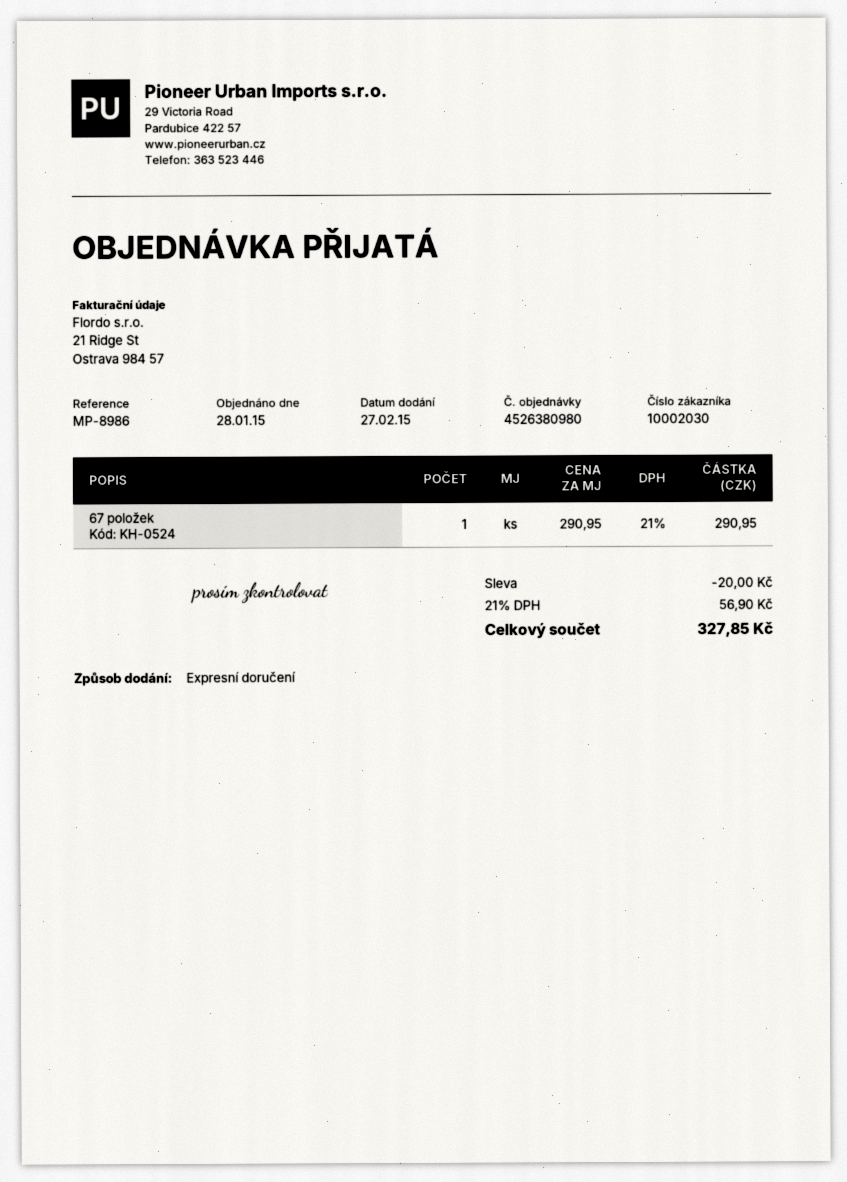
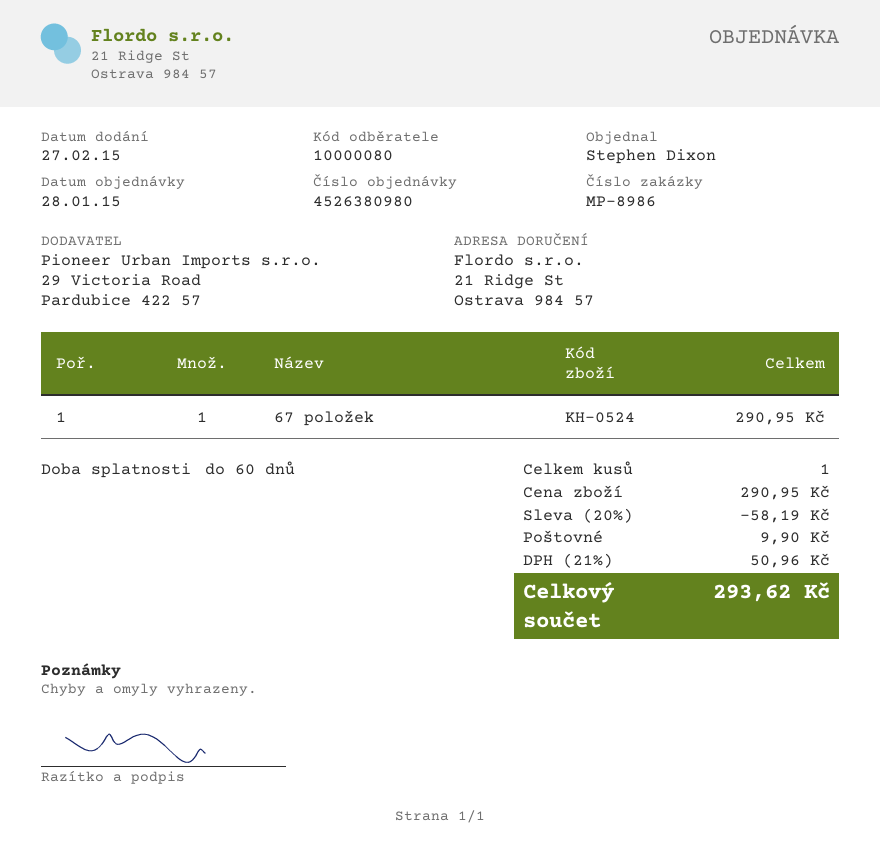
customer number: 10002030 -> 10000080
discount: 20.00 -> 58.19
shipping: none -> 9.90
tax: 21% = 56.90 -> 21% = 50.96
total: 327.85 -> 293.62

